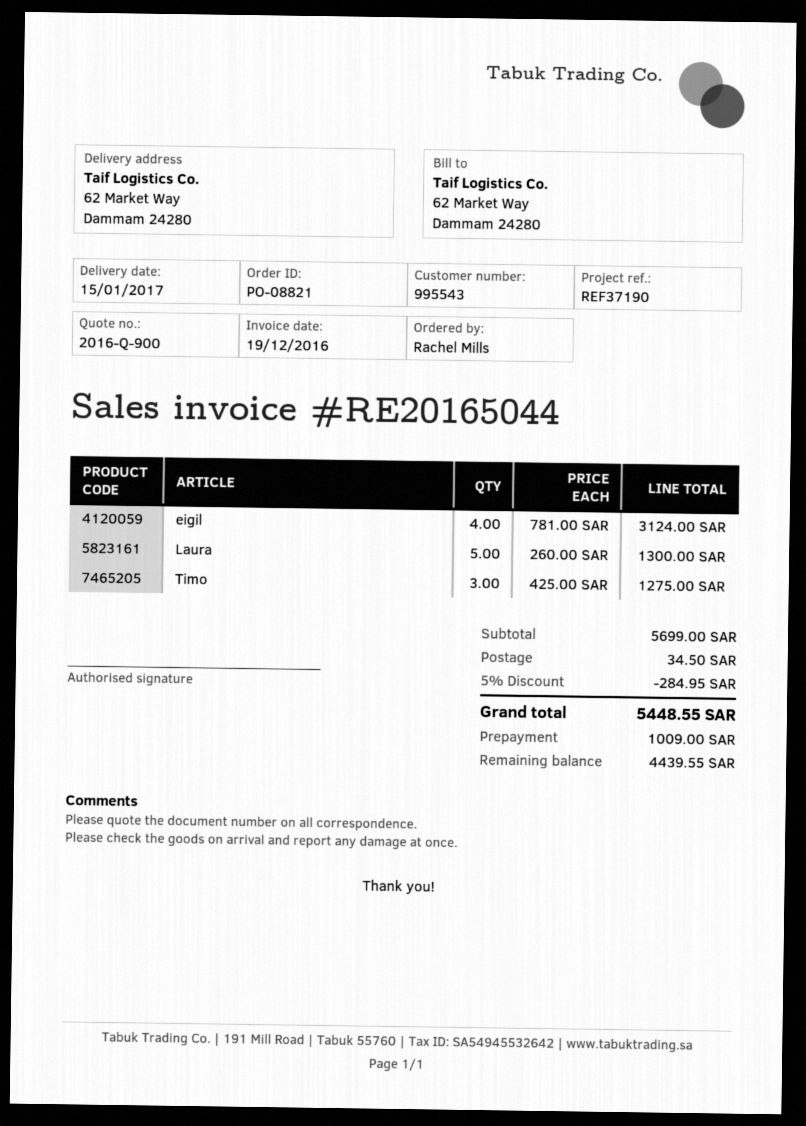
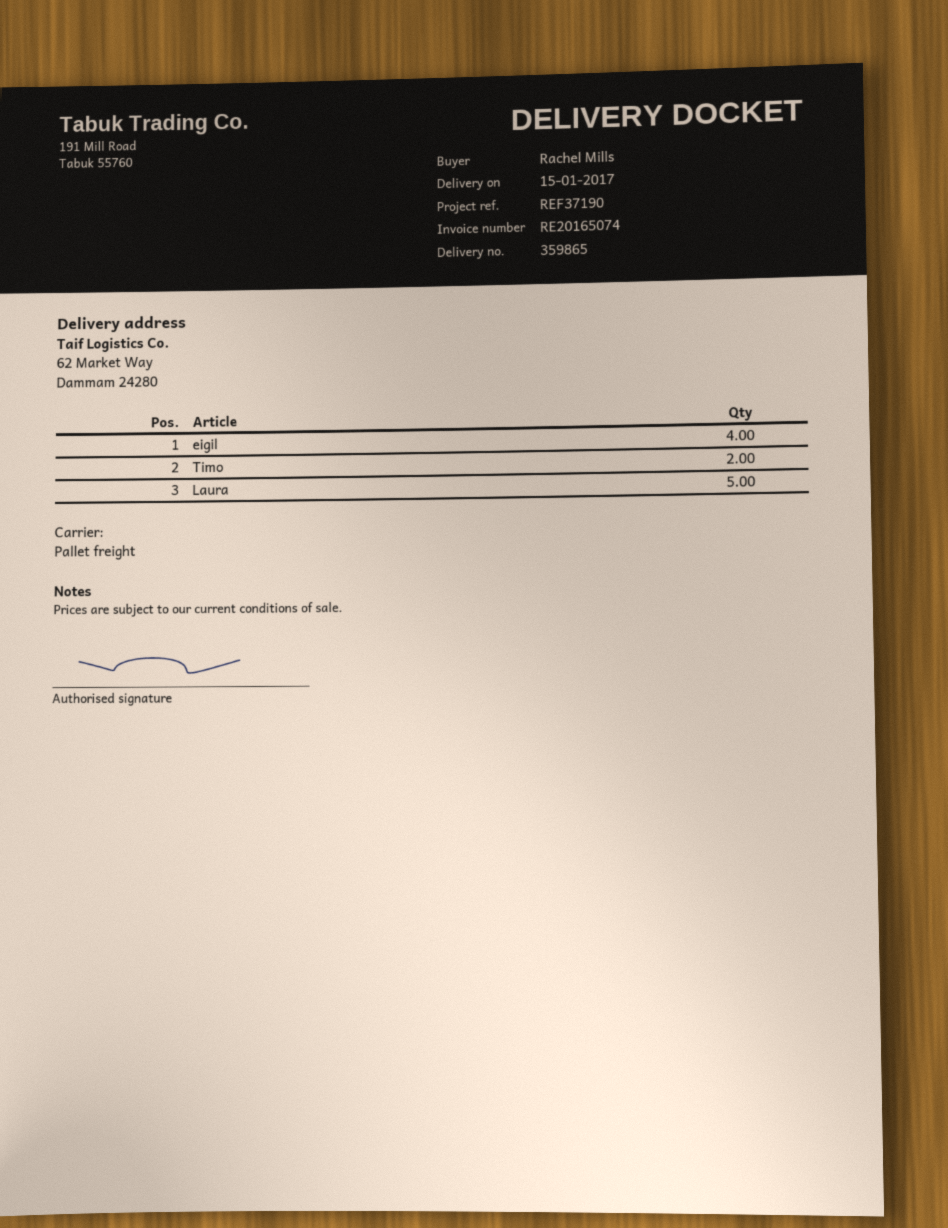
invoice number: RE20165044 -> RE20165074
Timo: 3 -> 2

